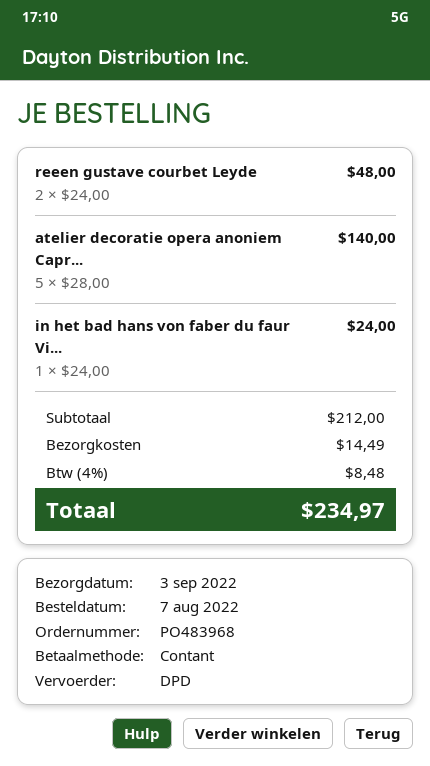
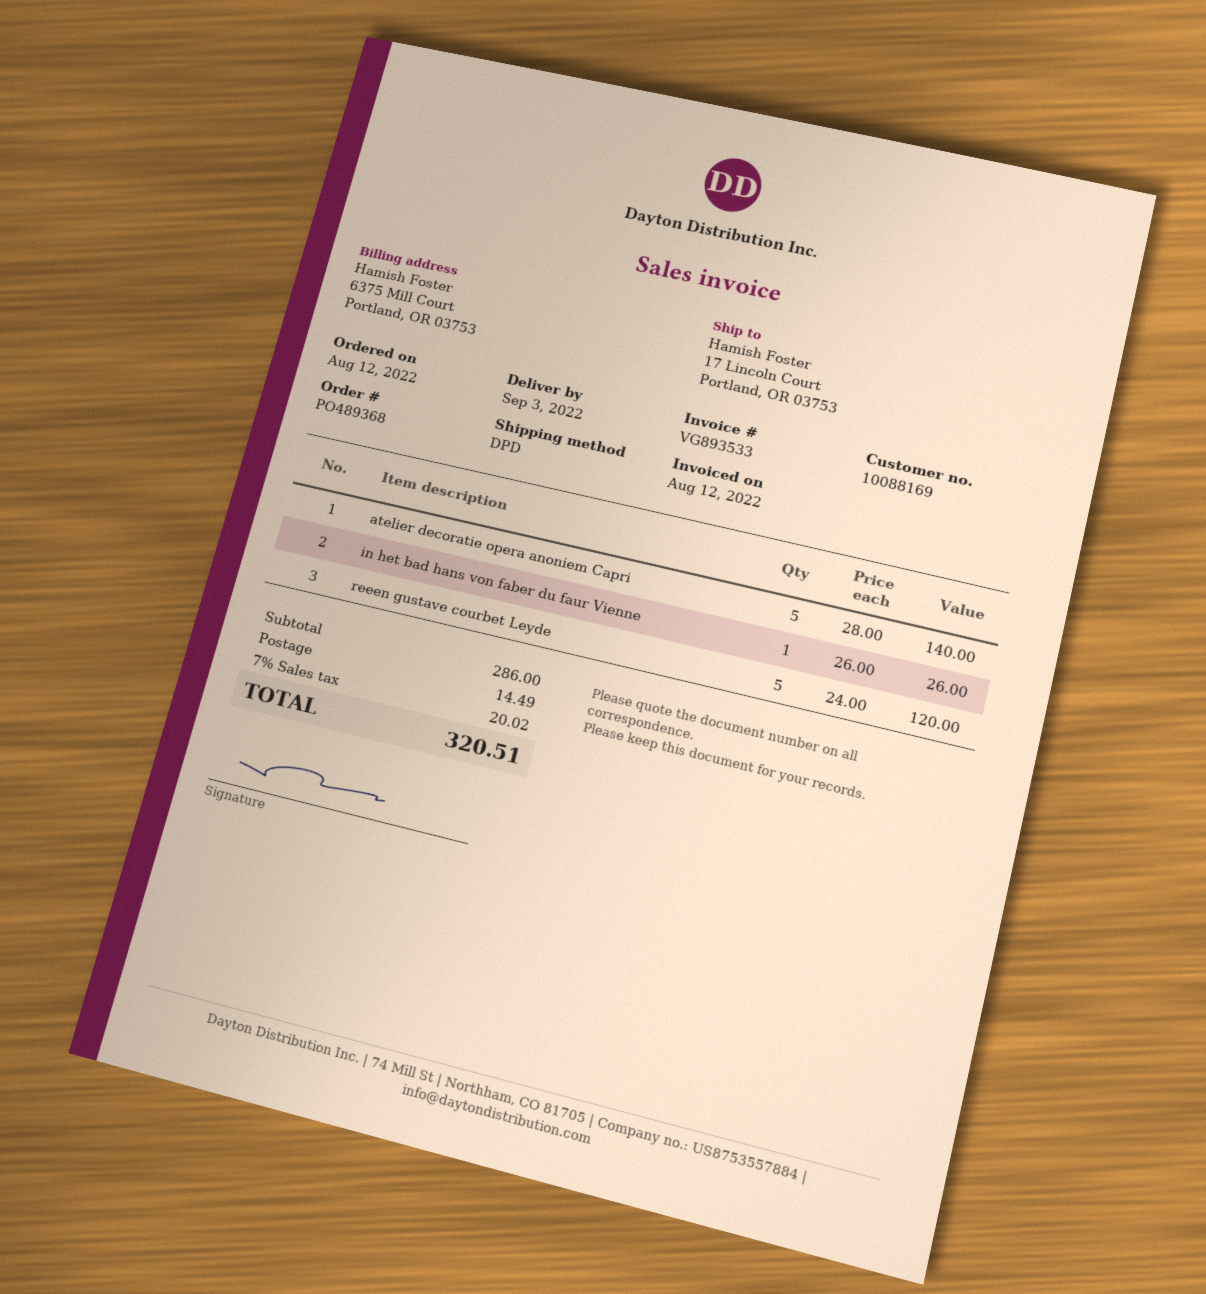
order number: PO483968 -> PO489368
order date: 2022-08-07 -> 2022-08-12
reeen gustave courbet Leyde: 2 x 24.00 = 48.00 -> 5 x 24.00 = 120.00
in het bad hans von faber du faur Vi...: 1 x 24.00 = 24.00 -> 1 x 26.00 = 26.00
subtotal: 212.00 -> 286.00
tax: 4% = 8.48 -> 7% = 20.02
total: 234.97 -> 320.51

